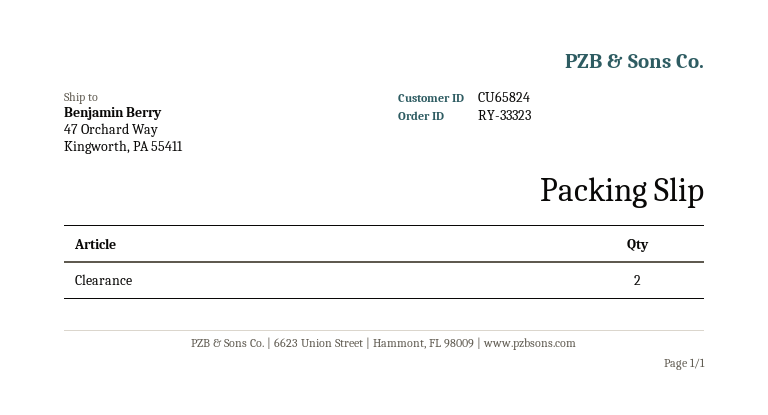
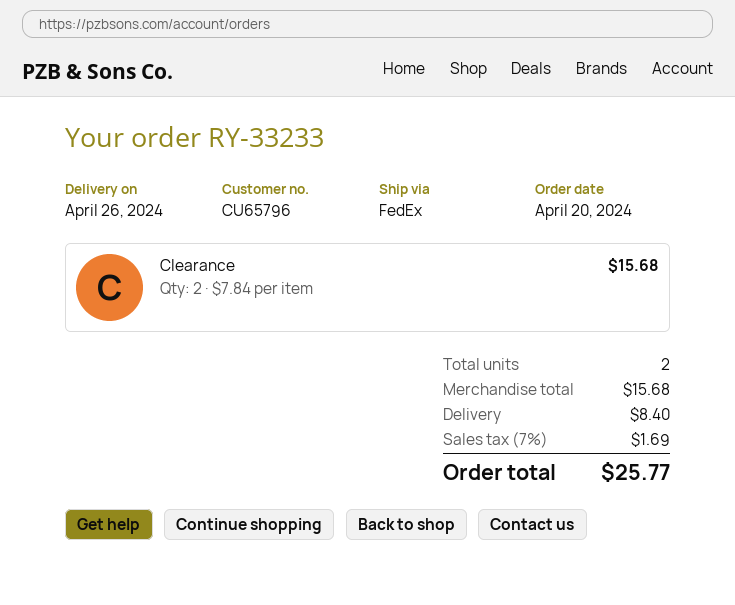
order number: RY-33323 -> RY-33233
customer number: CU65824 -> CU65796

